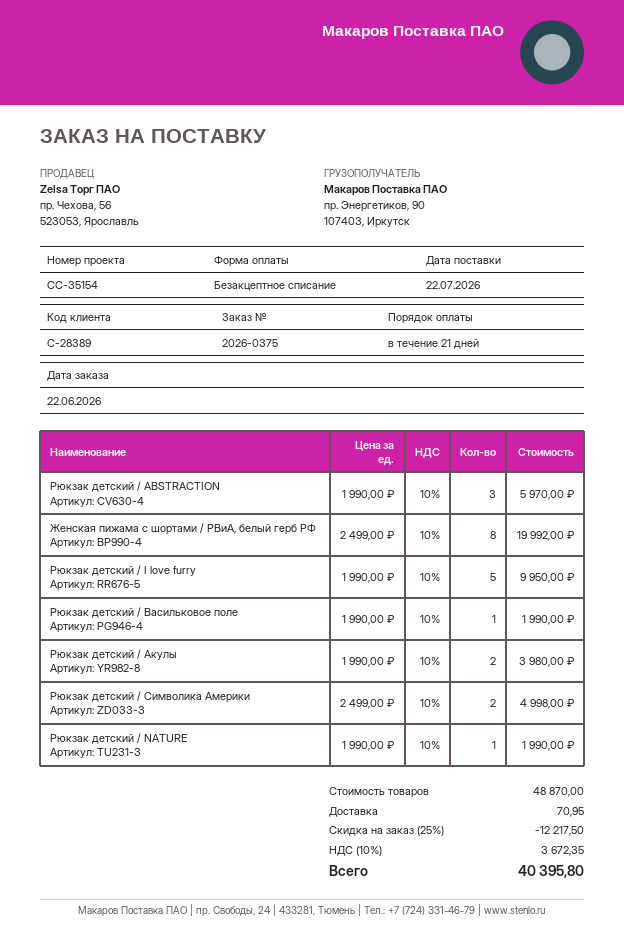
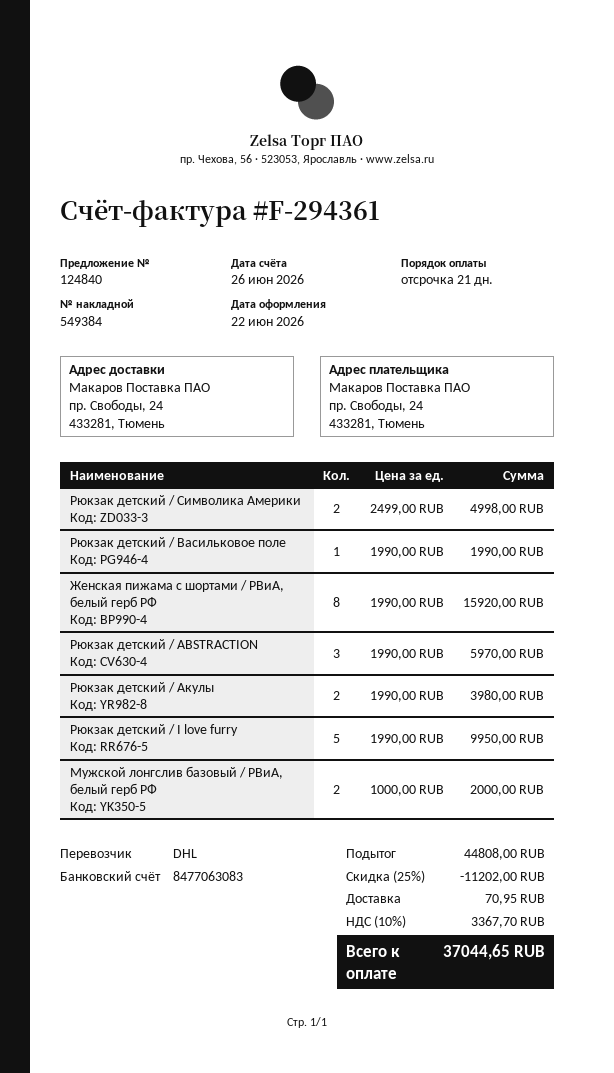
ship to: пр. Энергетиков, 90, 107403, Иркутск -> пр. Свободы, 24, 433281, Тюмень
Женская пижама с шортами / РВиА, белый герб РФ: 8 x 2499.00 = 19992.00 -> 8 x 1990.00 = 15920.00
Рюкзак детский / NATURE: 1 x 1990.00 = 1990.00 -> none
Мужской лонгслив базовый / РВиА, белый герб РФ: none -> 2 x 1000.00 = 2000.00
subtotal: 48870.00 -> 44808.00
discount: 25% = 12217.50 -> 25% = 11202.00
tax: 10% = 3672.35 -> 10% = 3367.70
total: 40395.80 -> 37044.65

